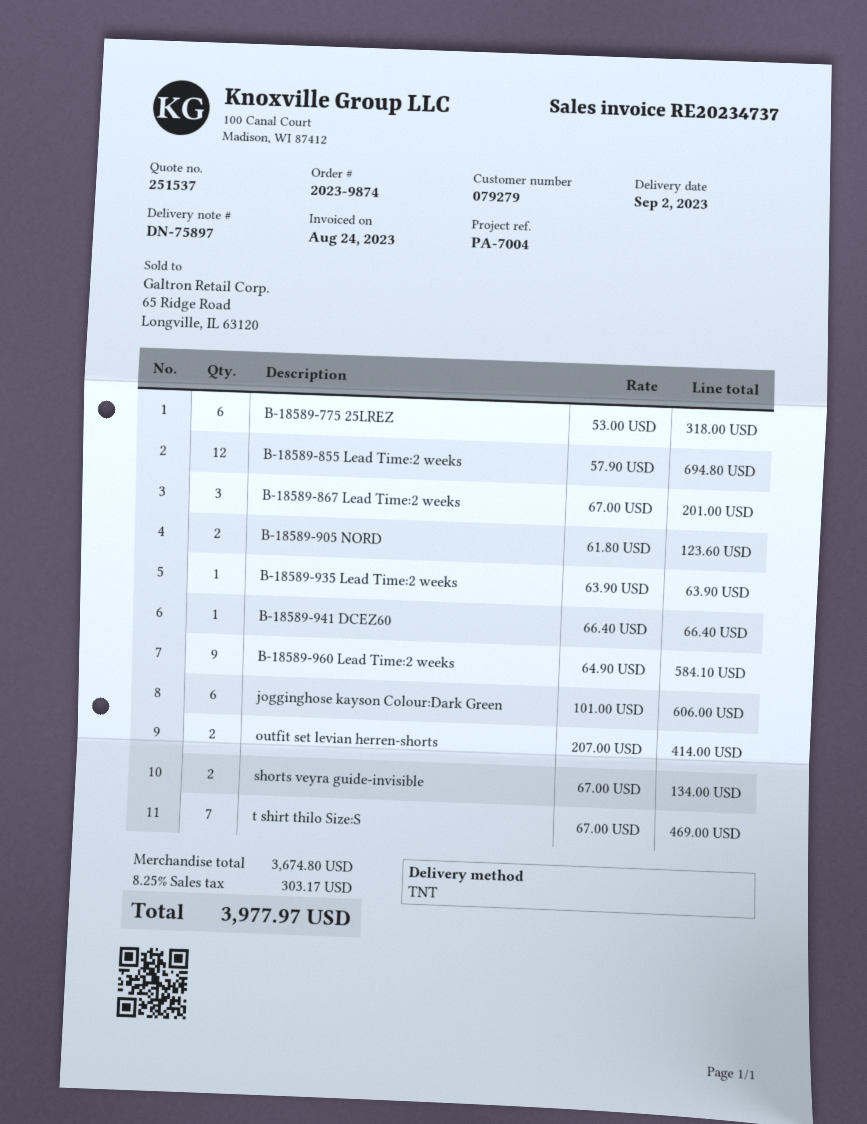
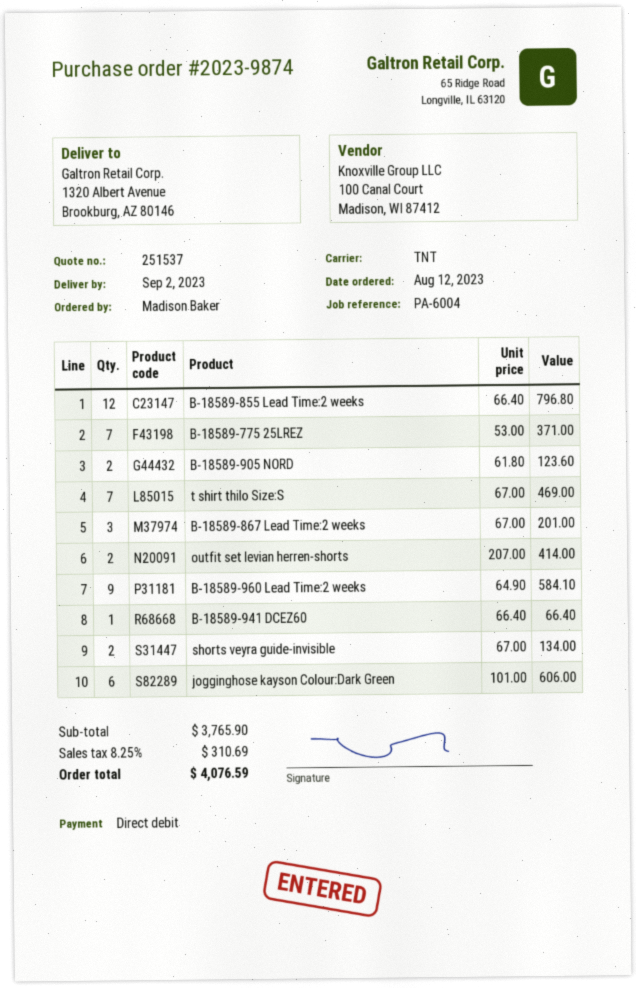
reference: PA-7004 -> PA-6004
B-18589-775 25LREZ: 6 x 53.00 = 318.00 -> 7 x 53.00 = 371.00
B-18589-855 Lead Time:2 weeks: 12 x 57.90 = 694.80 -> 12 x 66.40 = 796.80
B-18589-935 Lead Time:2 weeks: 1 x 63.90 = 63.90 -> none
subtotal: 3674.80 -> 3765.90
tax: 8.25% = 303.17 -> 8.25% = 310.69
total: 3977.97 -> 4076.59

